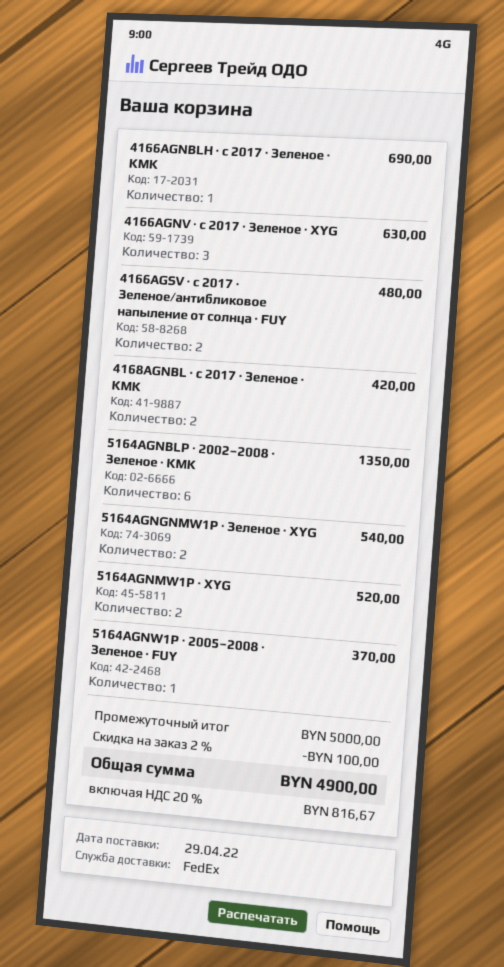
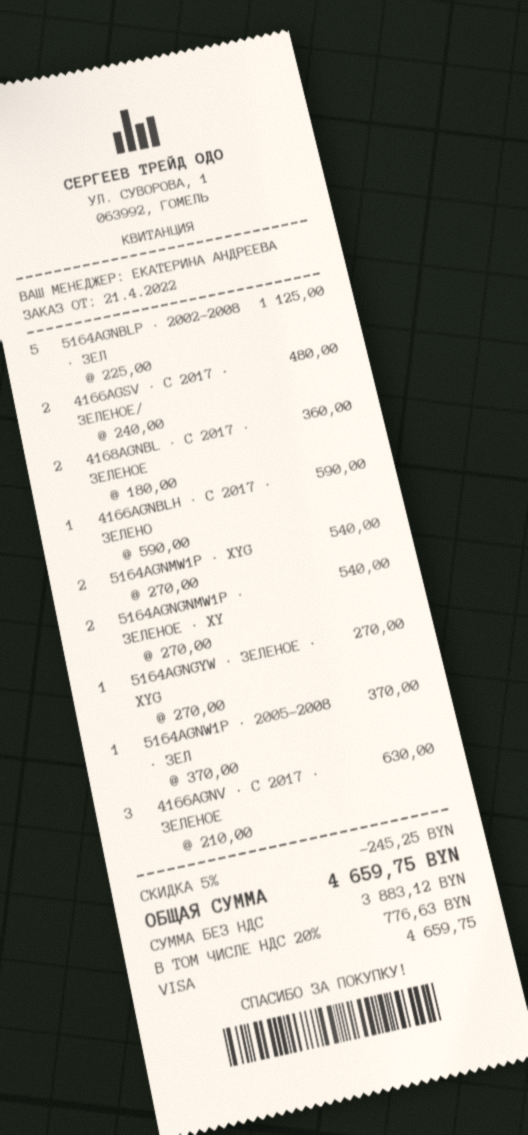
4166AGNBLH · с 2017 · Зеленое · KMK: 1 for 690.00 -> 1 for 590.00
4168AGNBL · с 2017 · Зеленое · KMK: 2 for 420.00 -> 2 for 360.00
5164AGNBLP · 2002–2008 · Зеленое · KMK: 6 for 1350.00 -> 5 for 1125.00
5164AGNMW1P · XYG: 2 for 520.00 -> 2 for 540.00
5164AGNGYW · ЗЕЛЕНОЕ · XYG: none -> 1 for 270.00
discount: 2% = 100.00 -> 5% = 245.25
tax: 20% = 816.67 -> 20% = 776.63
total: 4900.00 -> 4659.75

